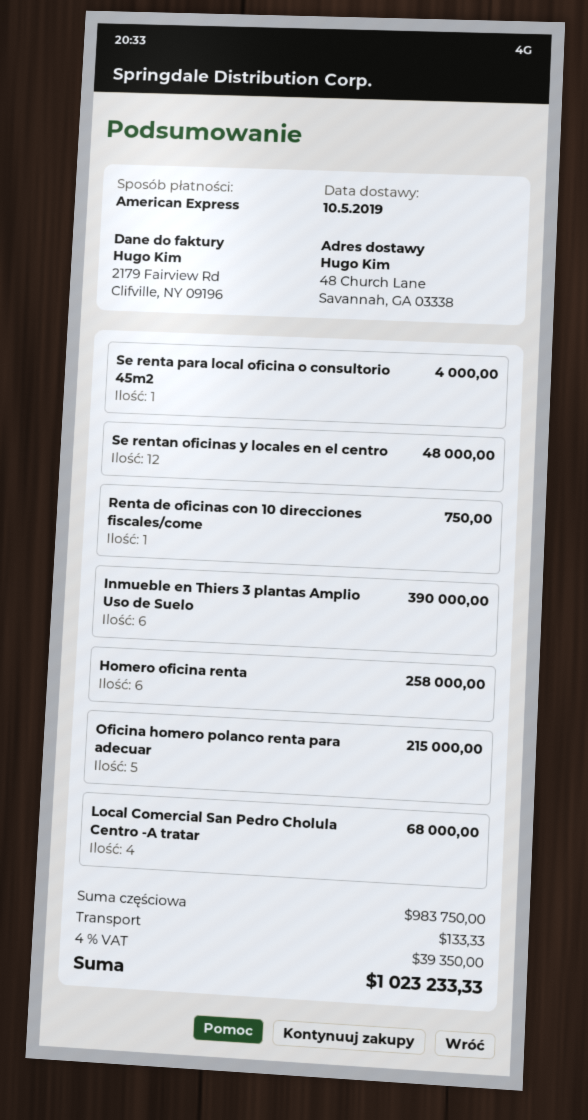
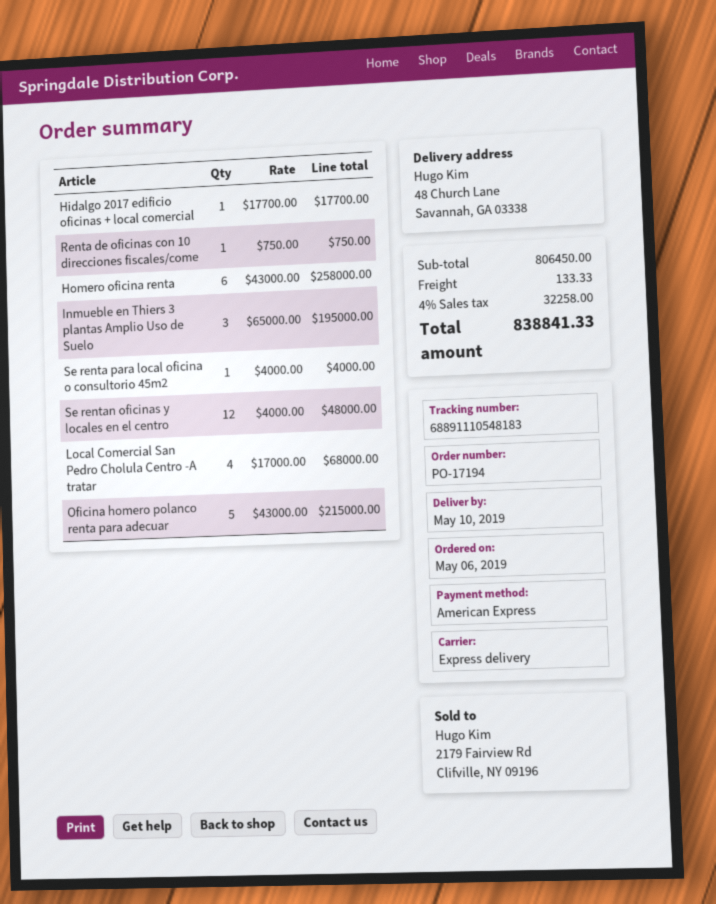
Inmueble en Thiers 3 plantas Amplio Uso de Suelo: 6 for 390000.00 -> 3 for 195000.00
Hidalgo 2017 edificio oficinas + local comercial: none -> 1 for 17700.00
subtotal: 983750.00 -> 806450.00
tax: 4% = 39350.00 -> 4% = 32258.00
total: 1023233.33 -> 838841.33

